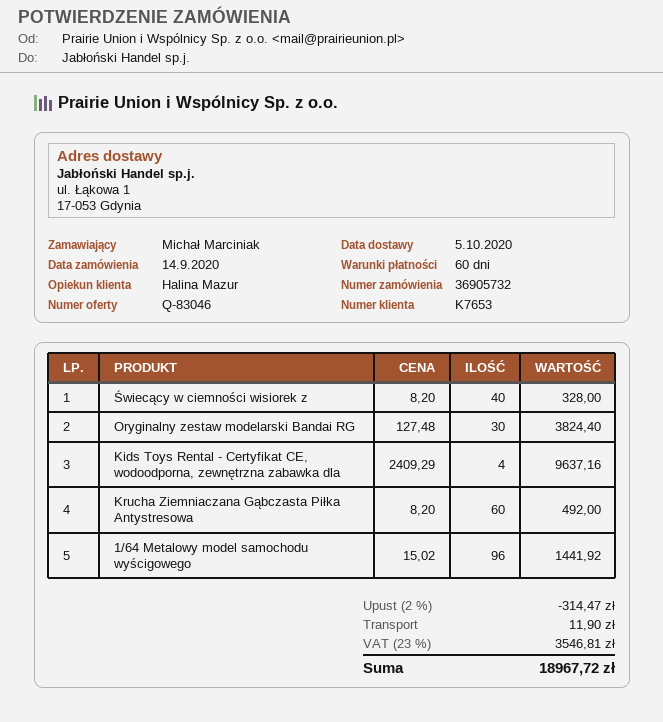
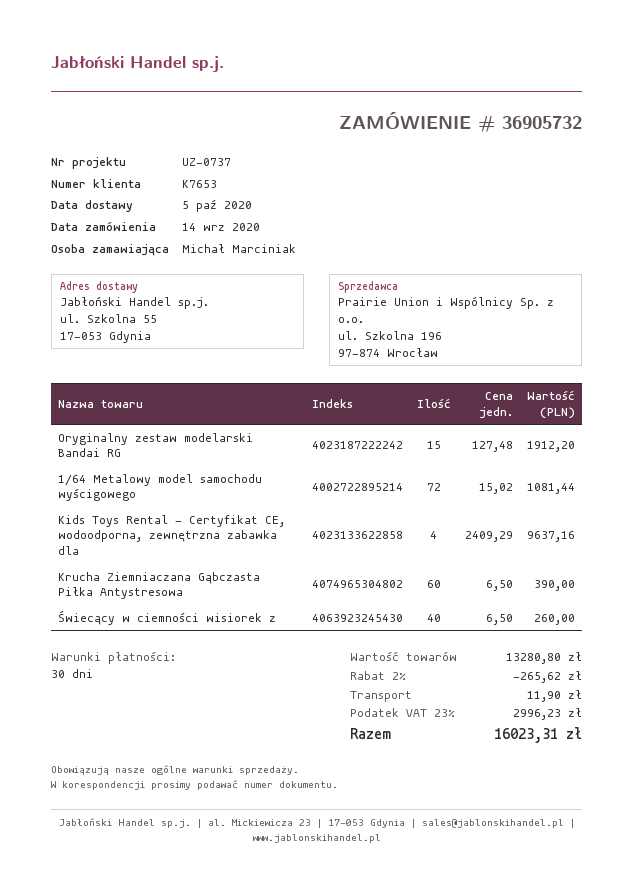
payment terms: 60 days -> 30 days
ship to: ul. Łąkowa 1, 17-053 Gdynia -> ul. Szkolna 55, 17-053 Gdynia
Świecący w ciemności wisiorek z: 40 x 8.20 = 328.00 -> 40 x 6.50 = 260.00
Oryginalny zestaw modelarski Bandai RG: 30 x 127.48 = 3824.40 -> 15 x 127.48 = 1912.20
Krucha Ziemniaczana Gąbczasta Piłka Antystresowa: 60 x 8.20 = 492.00 -> 60 x 6.50 = 390.00
1/64 Metalowy model samochodu wyścigowego: 96 x 15.02 = 1441.92 -> 72 x 15.02 = 1081.44
discount: 2% = 314.47 -> 2% = 265.62
tax: 23% = 3546.81 -> 23% = 2996.23
total: 18967.72 -> 16023.31

